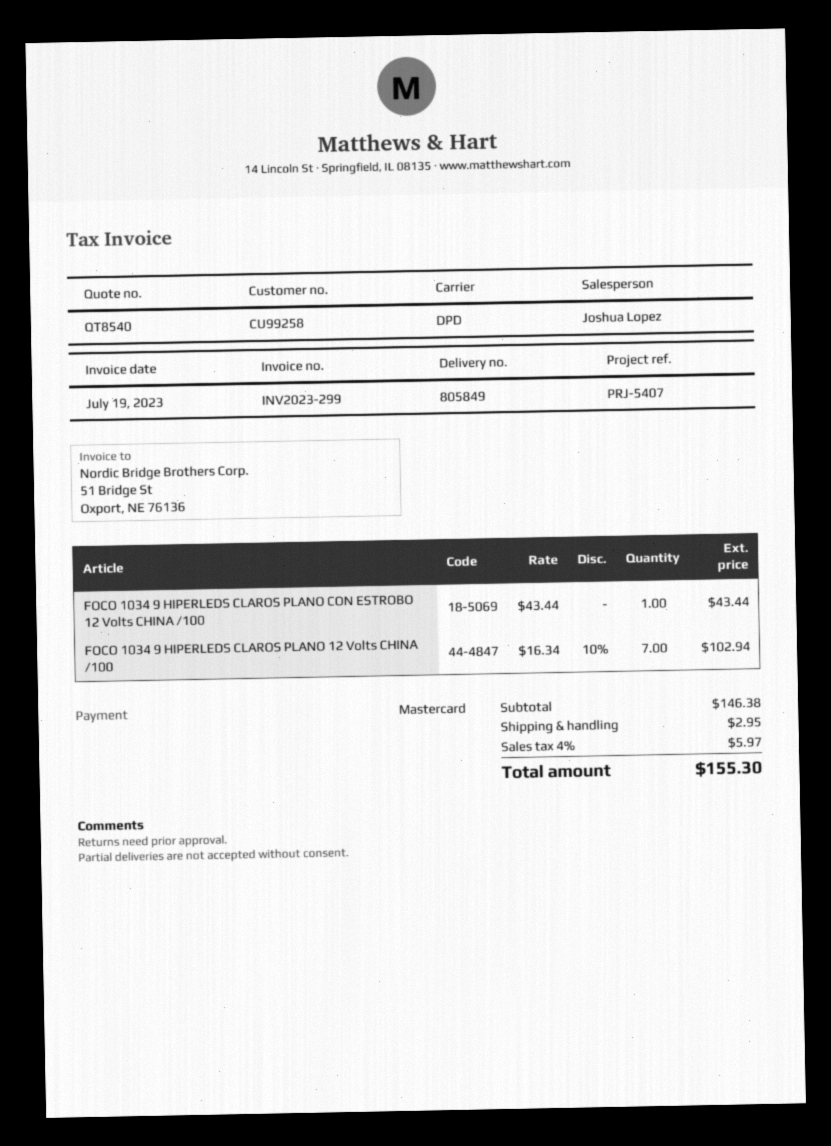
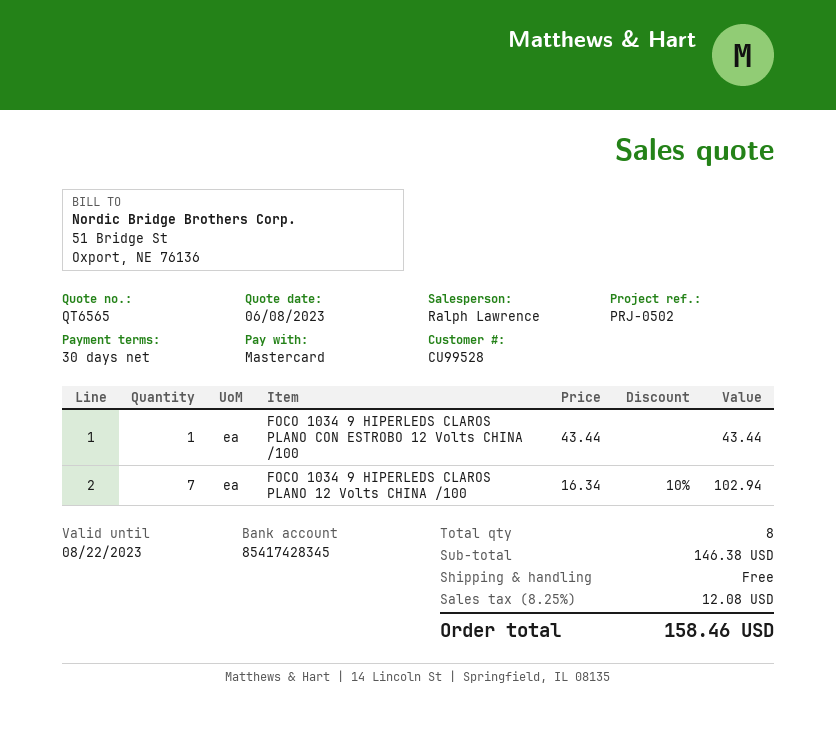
quote number: QT8540 -> QT6565
customer number: CU99258 -> CU99528
reference: PRJ-5407 -> PRJ-0502
sales rep: Joshua Lopez -> Ralph Lawrence
shipping: 2.95 -> 0.00
tax: 4% = 5.97 -> 8.25% = 12.08
total: 155.30 -> 158.46

